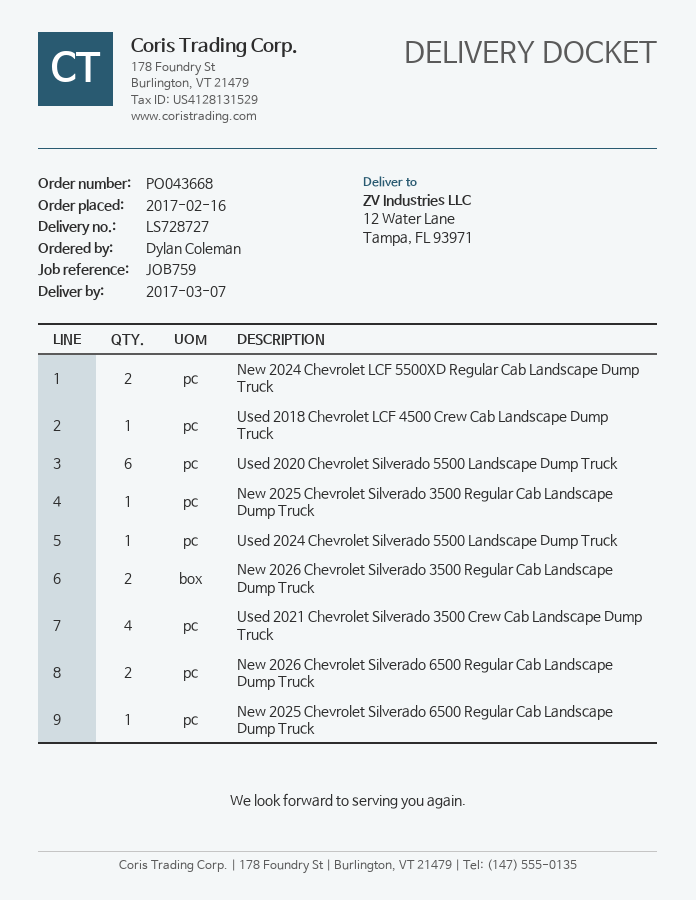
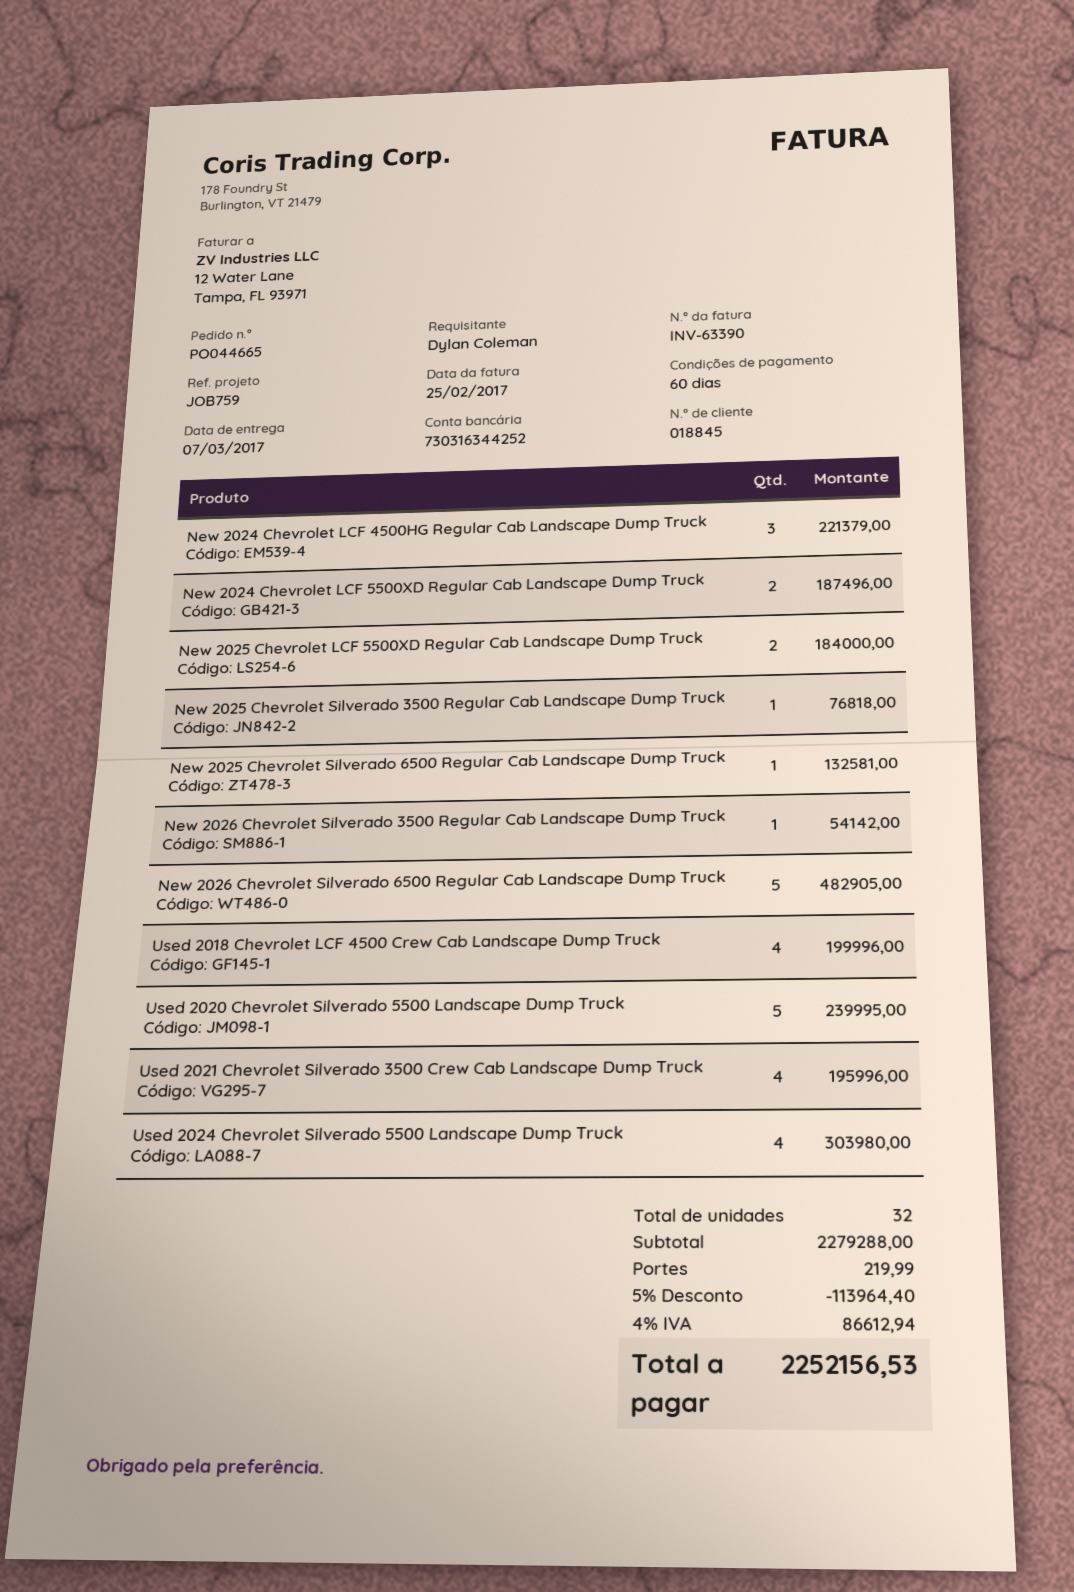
order number: PO043668 -> PO044665
Used 2018 Chevrolet LCF 4500 Crew Cab Landscape Dump Truck: 1 -> 4
Used 2020 Chevrolet Silverado 5500 Landscape Dump Truck: 6 -> 5
Used 2024 Chevrolet Silverado 5500 Landscape Dump Truck: 1 -> 4
New 2026 Chevrolet Silverado 3500 Regular Cab Landscape Dump Truck: 2 -> 1
New 2026 Chevrolet Silverado 6500 Regular Cab Landscape Dump Truck: 2 -> 5
New 2024 Chevrolet LCF 4500HG Regular Cab Landscape Dump Truck: none -> 3
New 2025 Chevrolet LCF 5500XD Regular Cab Landscape Dump Truck: none -> 2

